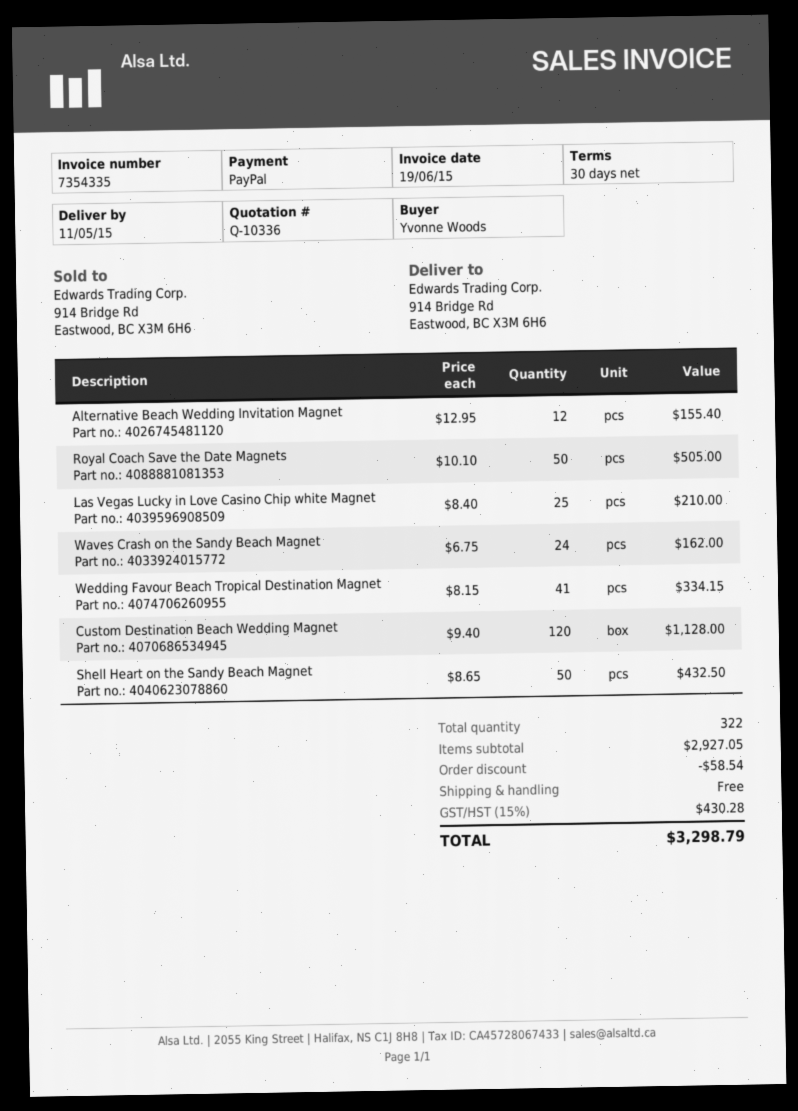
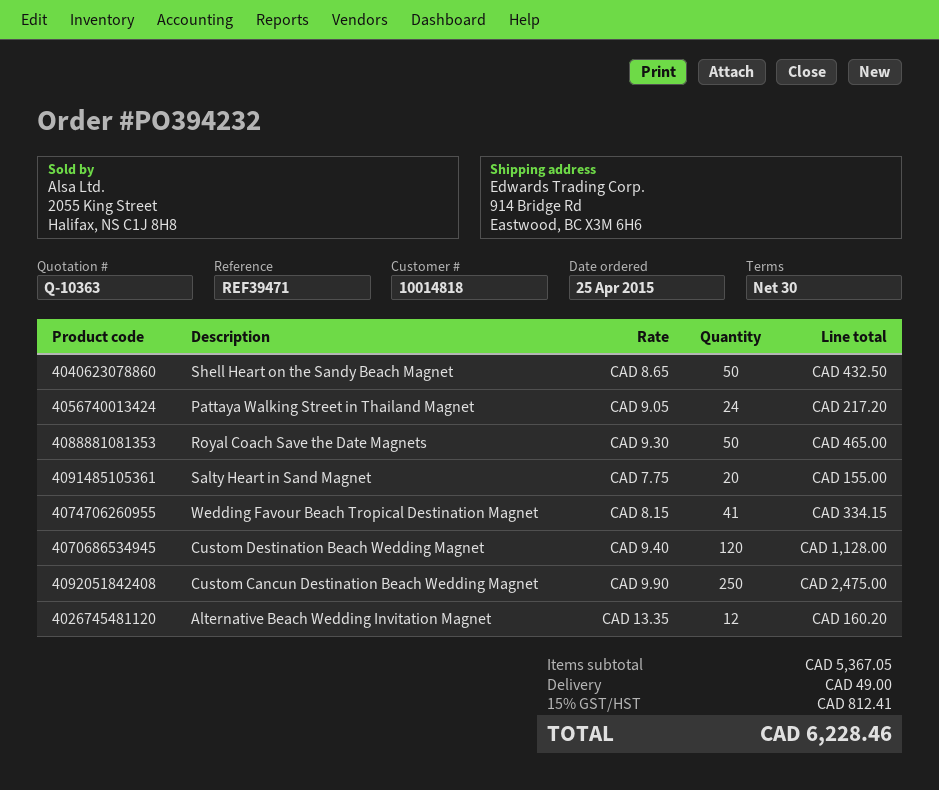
quote number: Q-10336 -> Q-10363
Alternative Beach Wedding Invitation Magnet: 12 x 12.95 = 155.40 -> 12 x 13.35 = 160.20
Royal Coach Save the Date Magnets: 50 x 10.10 = 505.00 -> 50 x 9.30 = 465.00
Las Vegas Lucky in Love Casino Chip white Magnet: 25 x 8.40 = 210.00 -> none
Waves Crash on the Sandy Beach Magnet: 24 x 6.75 = 162.00 -> none
Pattaya Walking Street in Thailand Magnet: none -> 24 x 9.05 = 217.20
Salty Heart in Sand Magnet: none -> 20 x 7.75 = 155.00
Custom Cancun Destination Beach Wedding Magnet: none -> 250 x 9.90 = 2475.00
subtotal: 2927.05 -> 5367.05
discount: 58.54 -> none
shipping: 0.00 -> 49.00
tax: 15% = 430.28 -> 15% = 812.41
total: 3298.79 -> 6228.46

